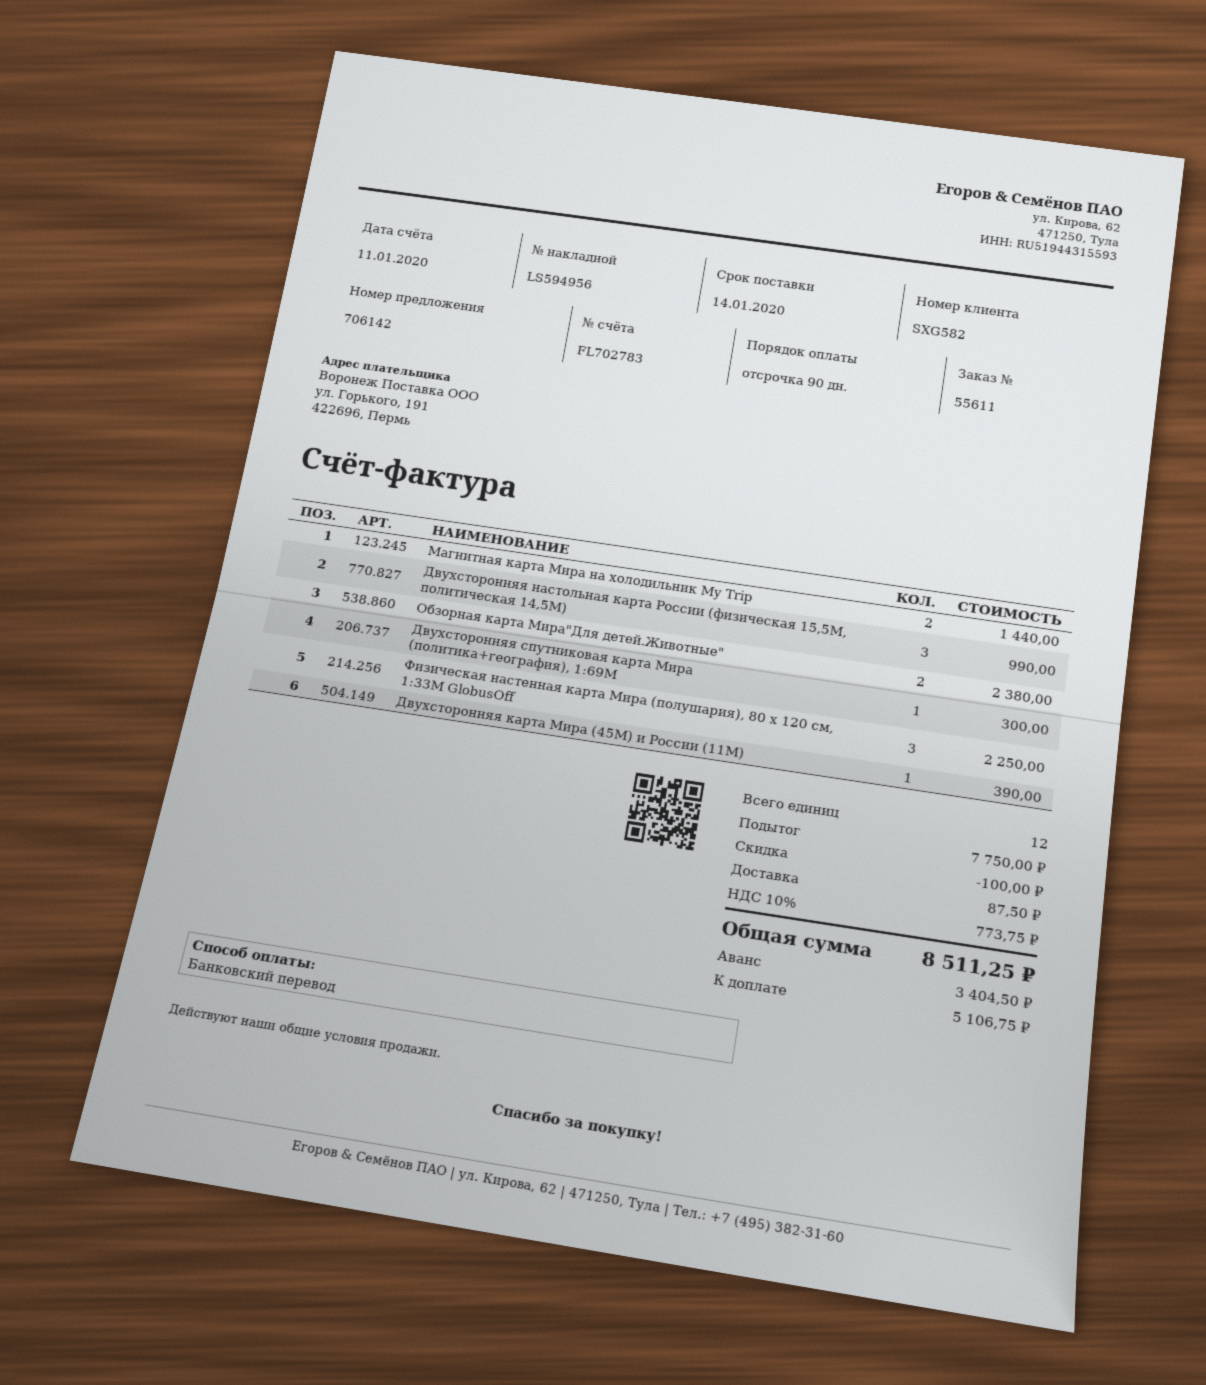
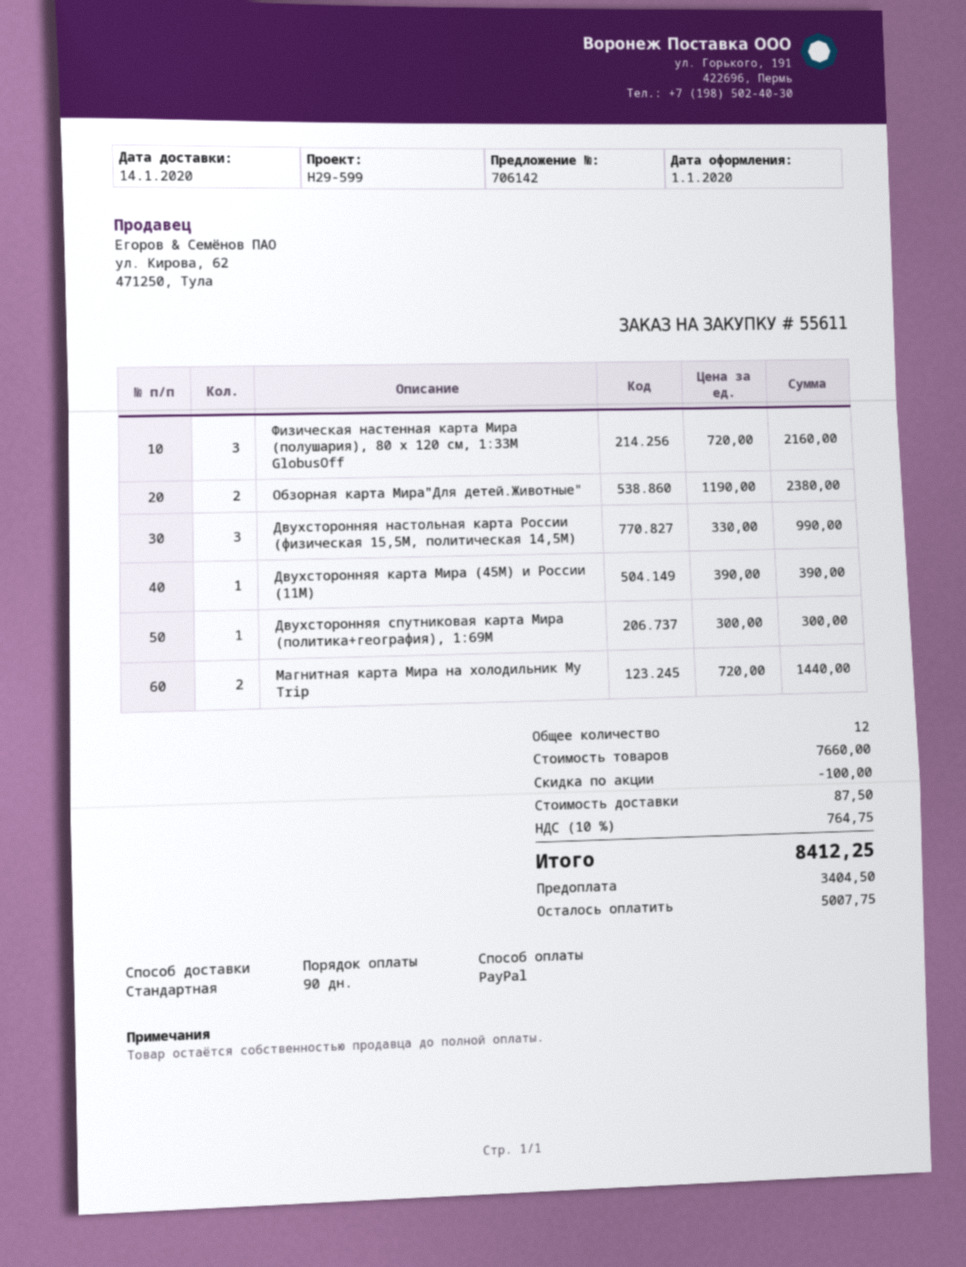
payment method: bank transfer -> PayPal
Физическая настенная карта Мира (полушария), 80 х 120 см, 1:33М GlobusOff: 3 for 2250.00 -> 3 for 2160.00
subtotal: 7750.00 -> 7660.00
tax: 10% = 773.75 -> 10% = 764.75
total: 8511.25 -> 8412.25
balance: 5106.75 -> 5007.75

